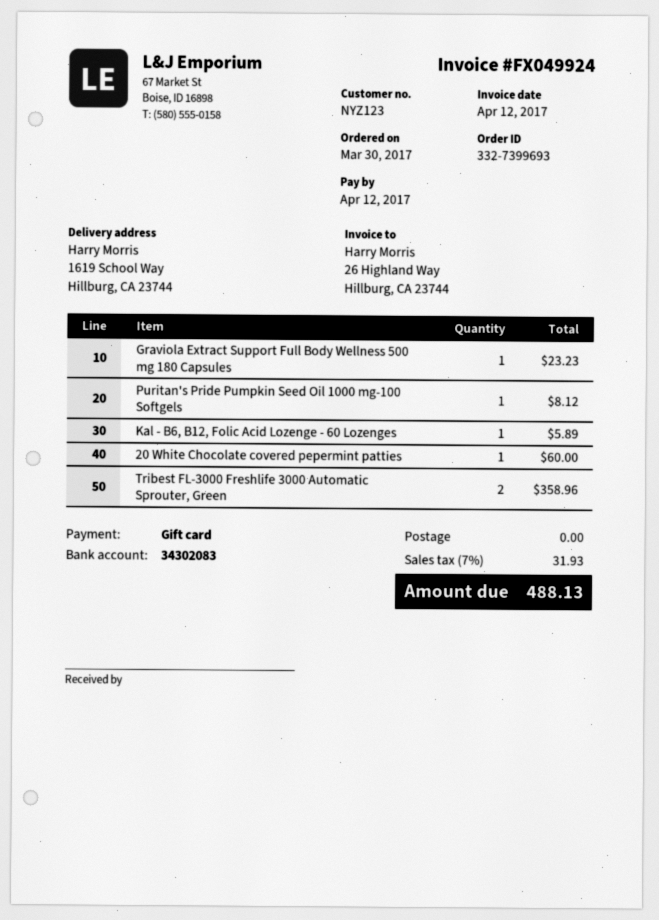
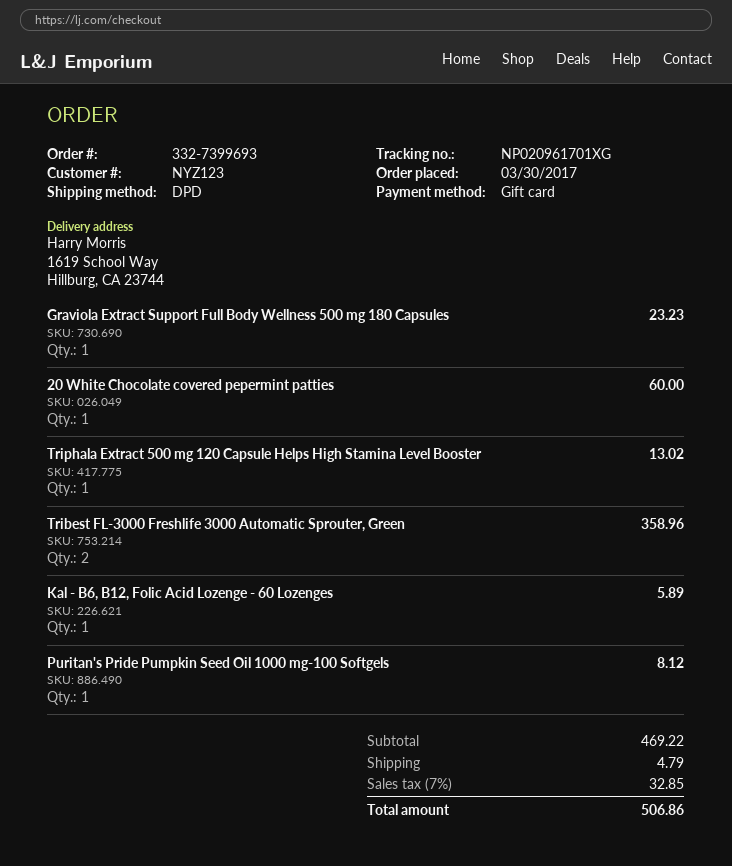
Triphala Extract 500 mg 120 Capsule Helps High Stamina Level Booster: none -> 1 for 13.02
shipping: 0.00 -> 4.79
tax: 7% = 31.93 -> 7% = 32.85
total: 488.13 -> 506.86

